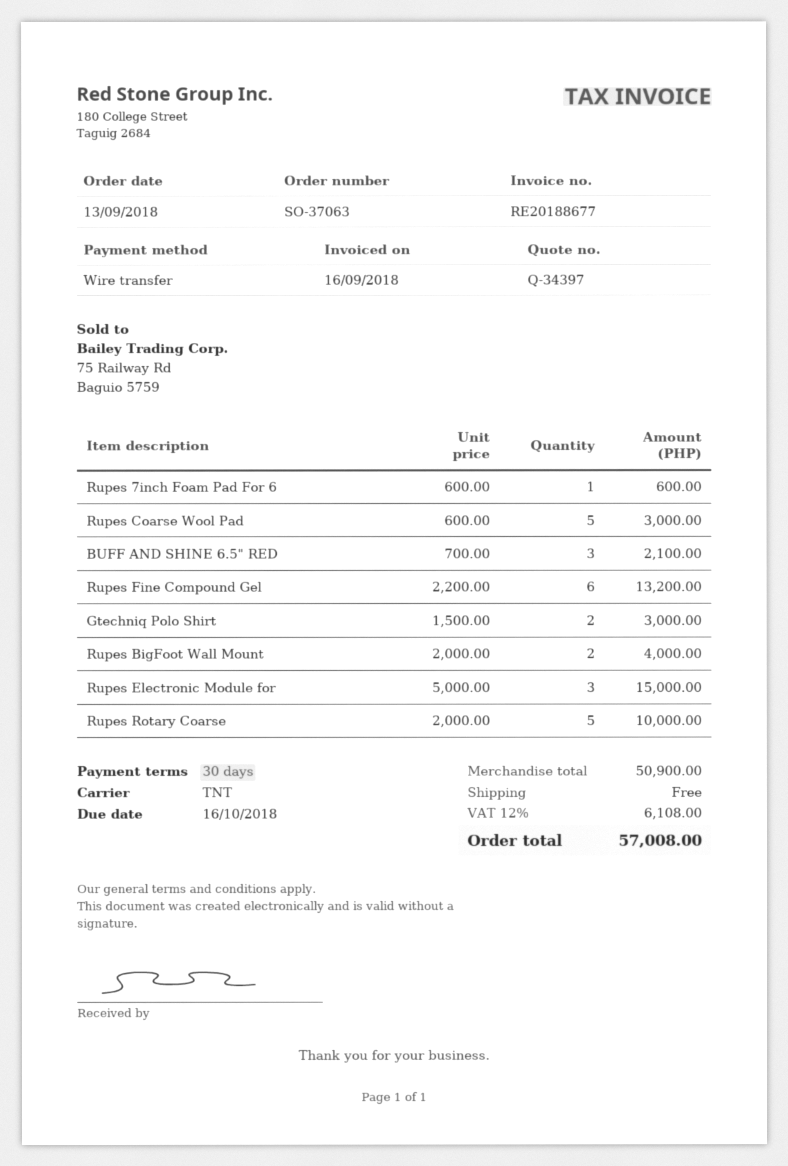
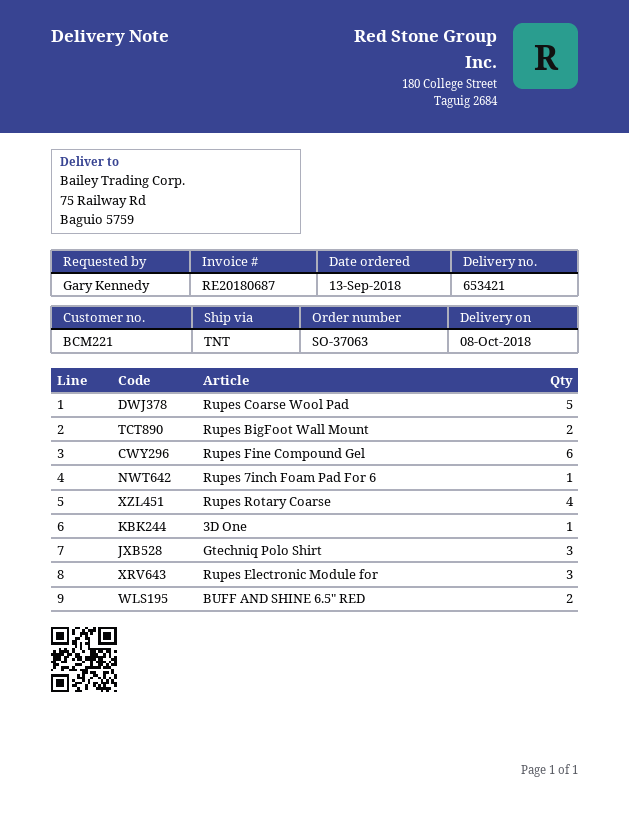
invoice number: RE20188677 -> RE20180687
BUFF AND SHINE 6.5" RED: 3 -> 2
Gtechniq Polo Shirt: 2 -> 3
Rupes Rotary Coarse: 5 -> 4
3D One: none -> 1

